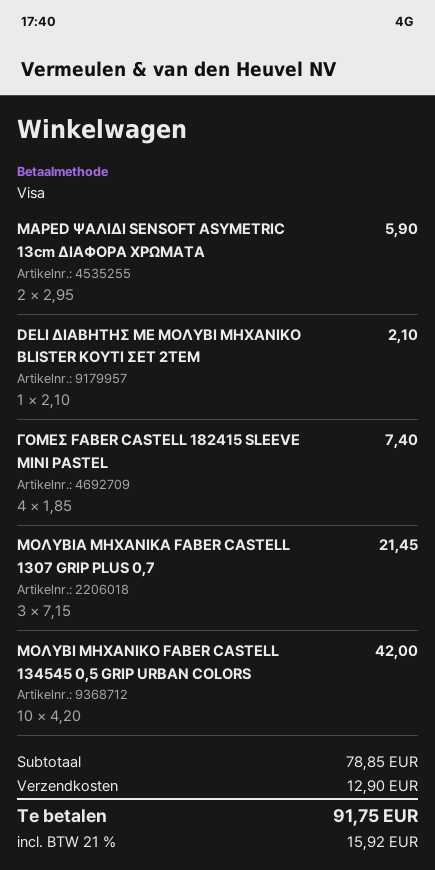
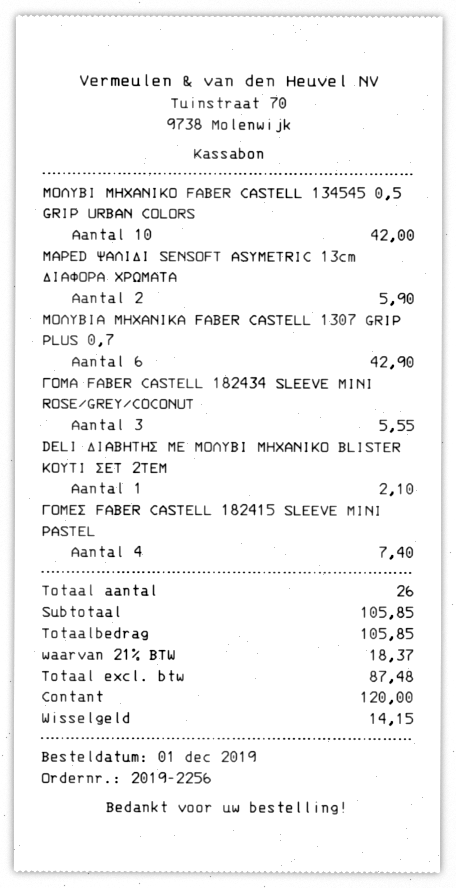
payment method: Visa -> cash
ΜΟΛΥΒΙΑ ΜΗΧΑΝΙΚΑ FABER CASTELL 1307 GRIP PLUS 0,7: 3 for 21.45 -> 6 for 42.90
ΓΟΜΑ FABER CASTELL 182434 SLEEVE MINI ROSE/GREY/COCONUT: none -> 3 for 5.55
subtotal: 78.85 -> 105.85
shipping: 12.90 -> none
tax: 21% = 15.92 -> 21% = 18.37
total: 91.75 -> 105.85

